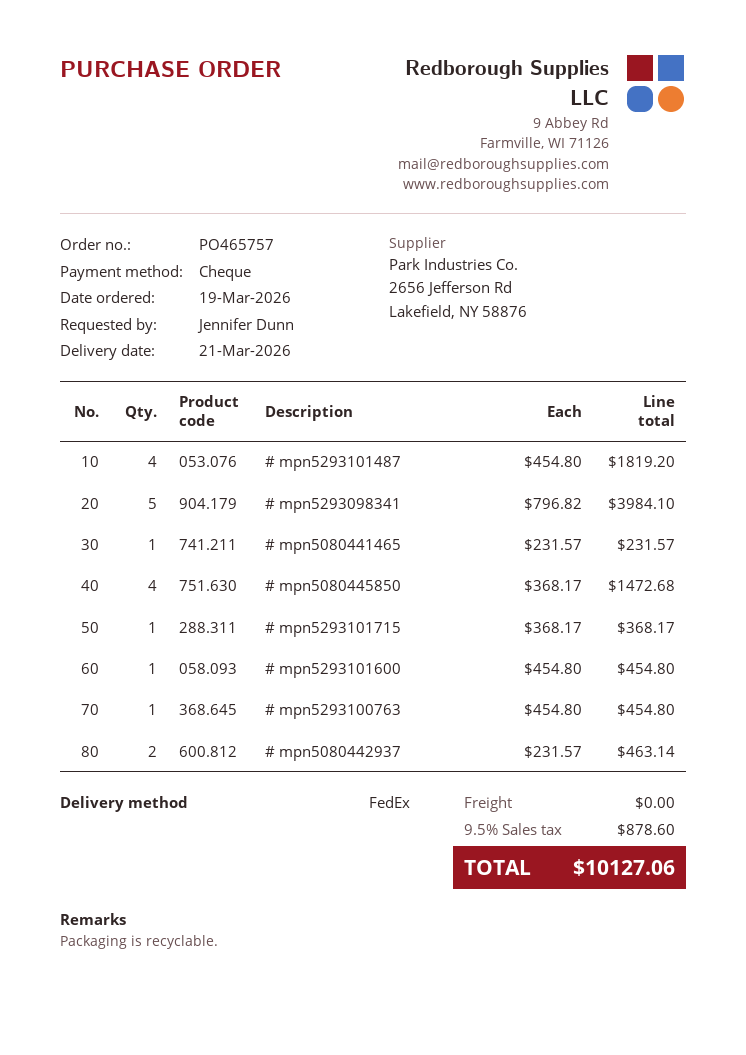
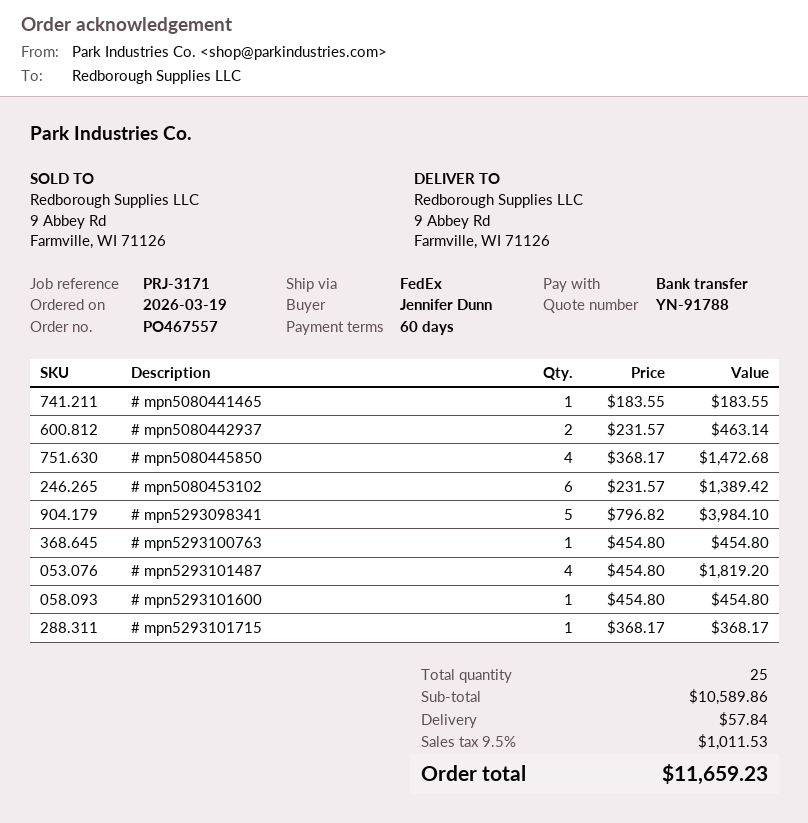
order number: PO465757 -> PO467557
payment method: cheque -> bank transfer
# mpn5080441465: 1 x 231.57 = 231.57 -> 1 x 183.55 = 183.55
# mpn5080453102: none -> 6 x 231.57 = 1389.42
shipping: 0.00 -> 57.84
tax: 9.5% = 878.60 -> 9.5% = 1011.53
total: 10127.06 -> 11659.23

